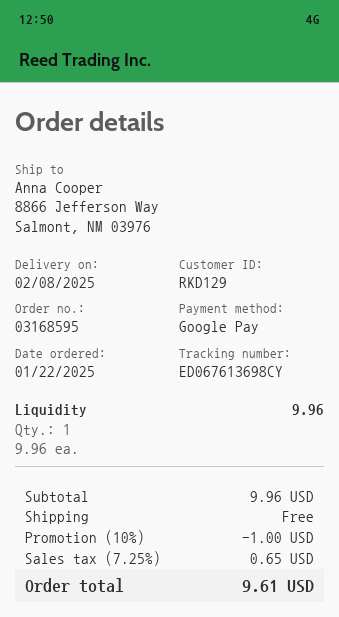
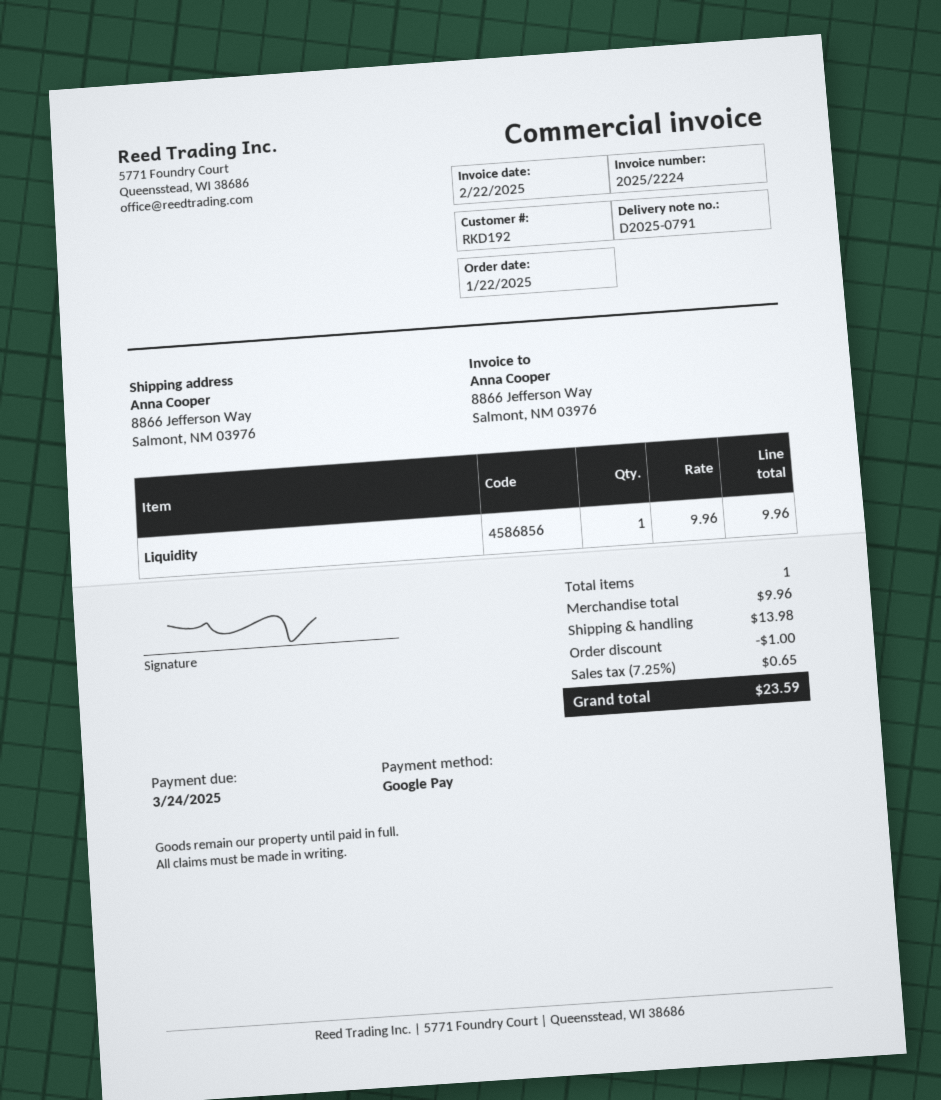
customer number: RKD129 -> RKD192
shipping: 0.00 -> 13.98
total: 9.61 -> 23.59

